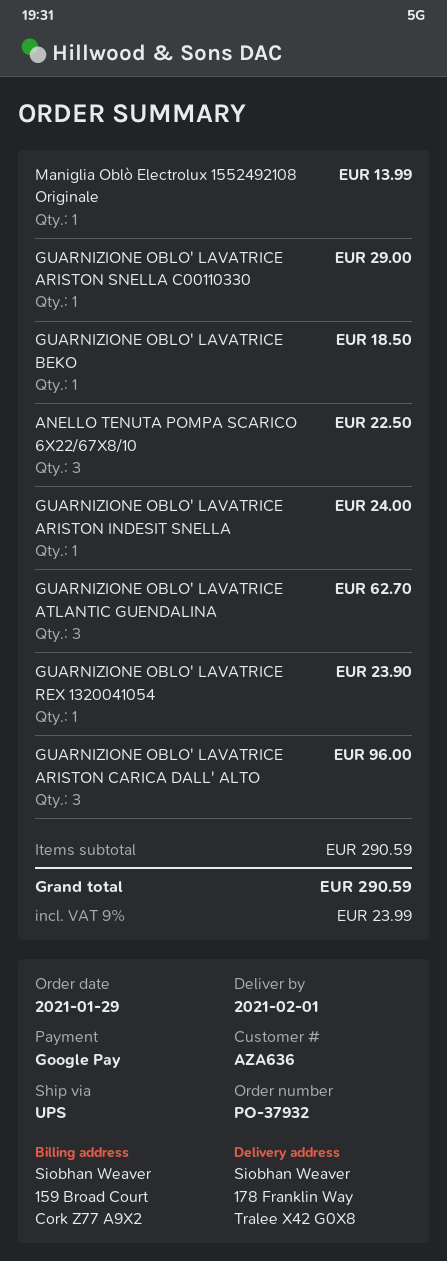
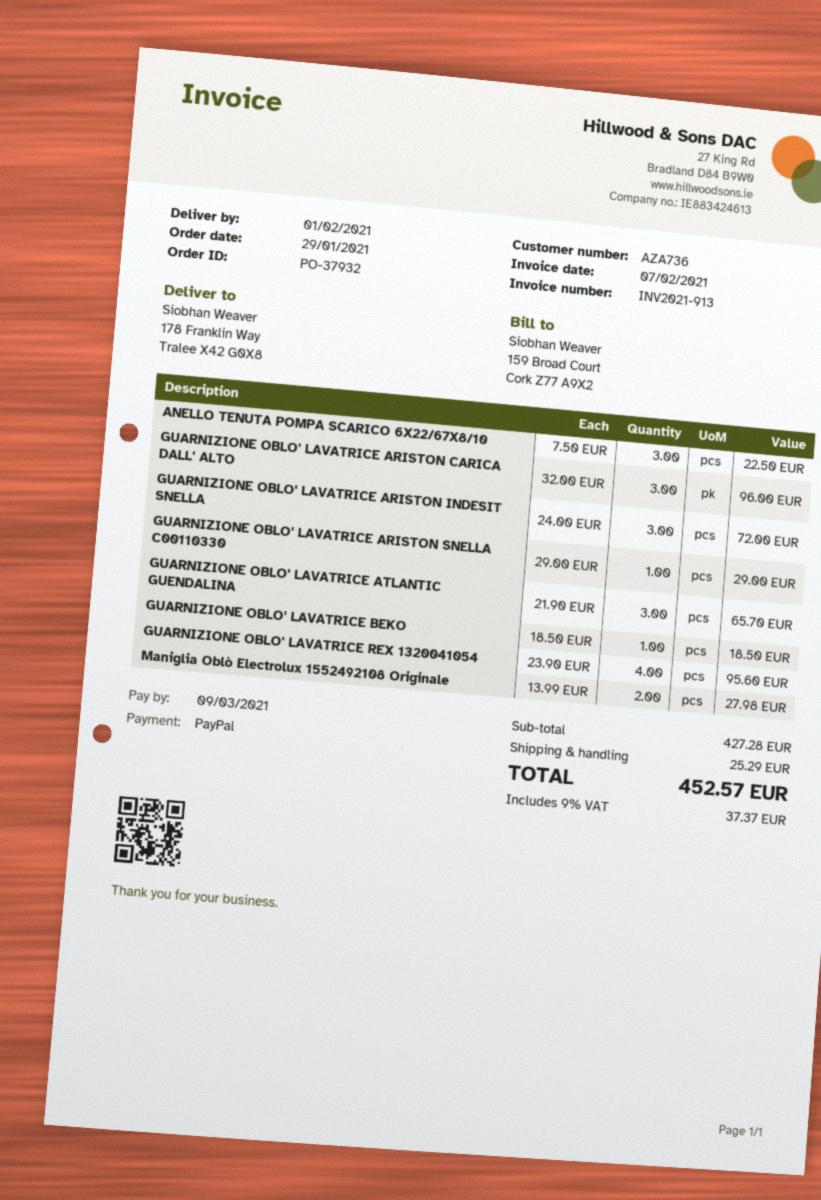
customer number: AZA636 -> AZA736
payment method: Google Pay -> PayPal
Maniglia Oblò Electrolux 1552492108 Originale: 1 for 13.99 -> 2 for 27.98
GUARNIZIONE OBLO' LAVATRICE ARISTON INDESIT SNELLA: 1 for 24.00 -> 3 for 72.00
GUARNIZIONE OBLO' LAVATRICE ATLANTIC GUENDALINA: 3 for 62.70 -> 3 for 65.70
GUARNIZIONE OBLO' LAVATRICE REX 1320041054: 1 for 23.90 -> 4 for 95.60
subtotal: 290.59 -> 427.28
shipping: none -> 25.29
tax: 9% = 23.99 -> 9% = 37.37
total: 290.59 -> 452.57

